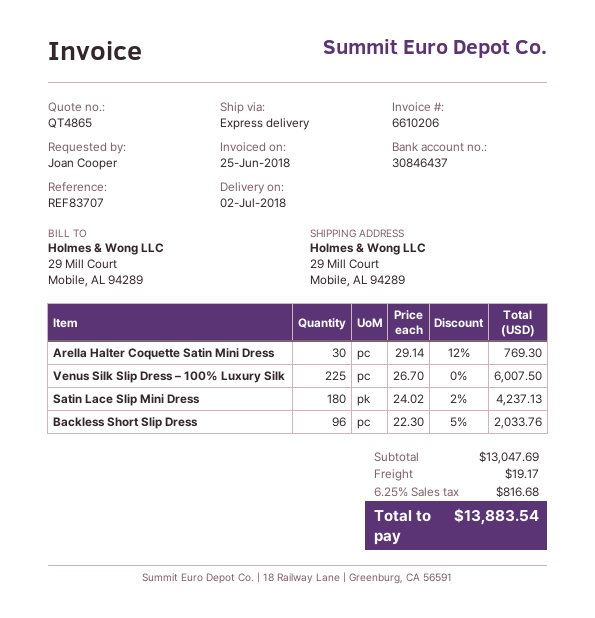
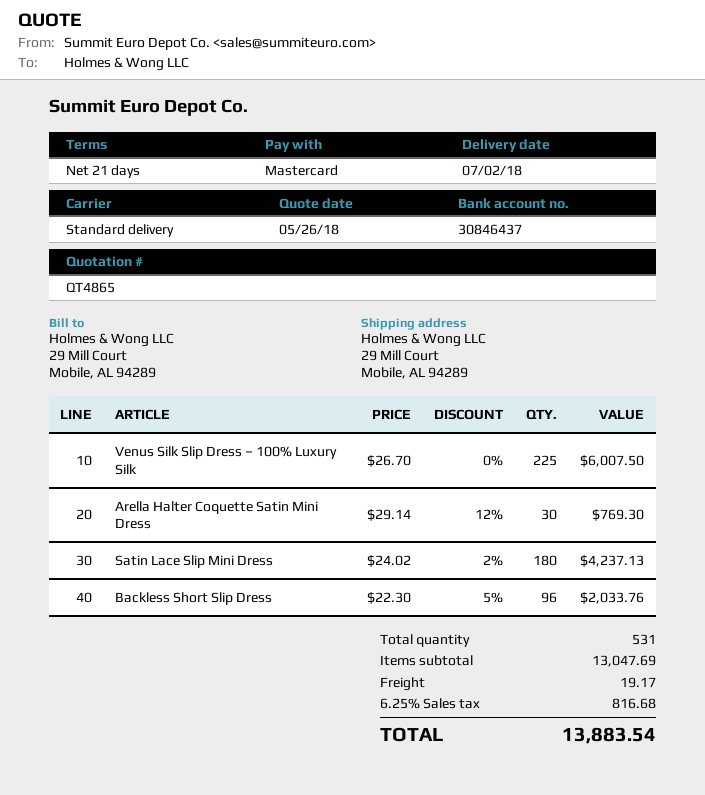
shipping method: express -> standard

